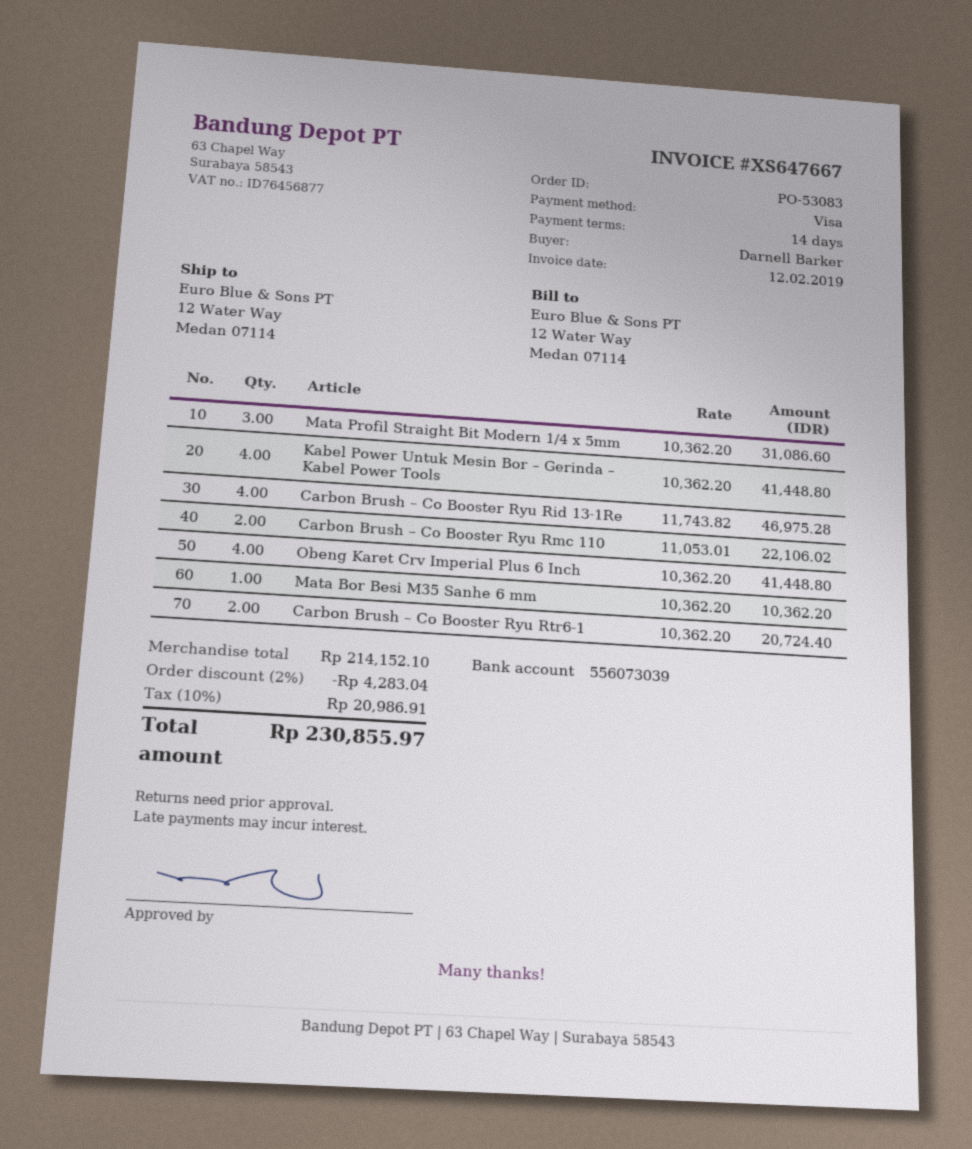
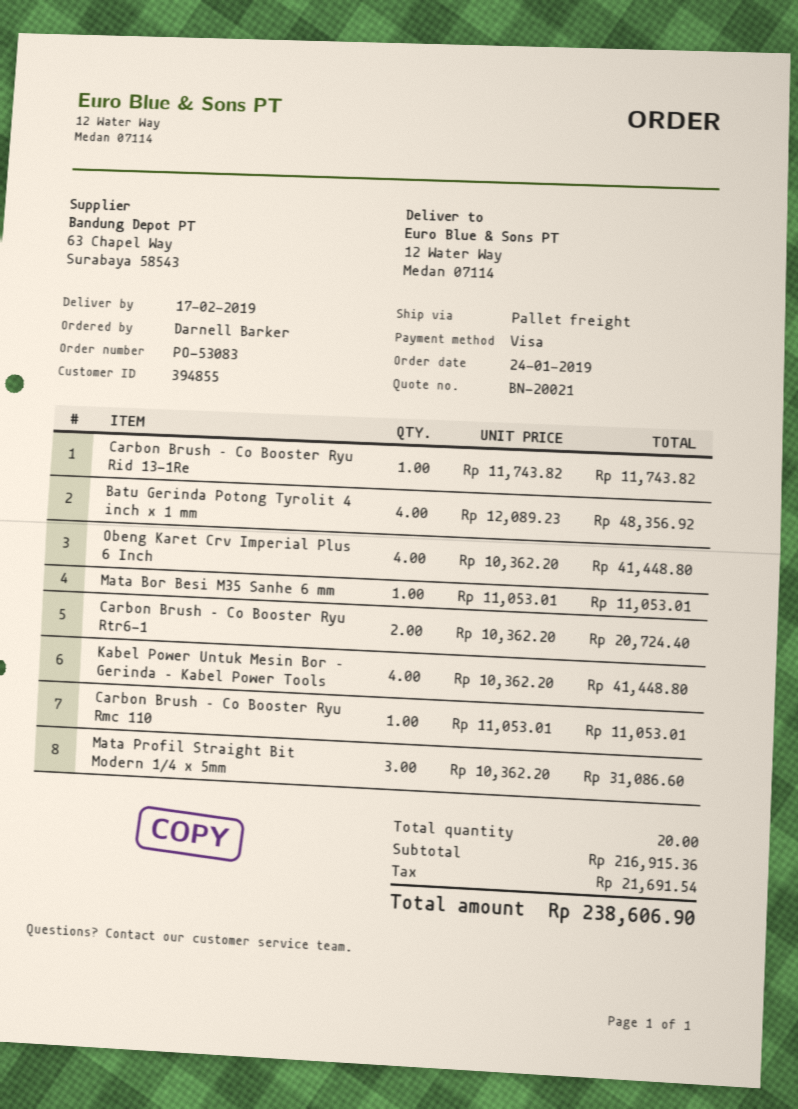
Carbon Brush – Co Booster Ryu Rid 13-1Re: 4 x 11743.82 = 46975.28 -> 1 x 11743.82 = 11743.82
Carbon Brush – Co Booster Ryu Rmc 110: 2 x 11053.01 = 22106.02 -> 1 x 11053.01 = 11053.01
Mata Bor Besi M35 Sanhe 6 mm: 1 x 10362.20 = 10362.20 -> 1 x 11053.01 = 11053.01
Batu Gerinda Potong Tyrolit 4 inch x 1 mm: none -> 4 x 12089.23 = 48356.92
subtotal: 214152.10 -> 216915.36
discount: 2% = 4283.04 -> none
tax: 20986.91 -> 21691.54
total: 230855.97 -> 238606.90

